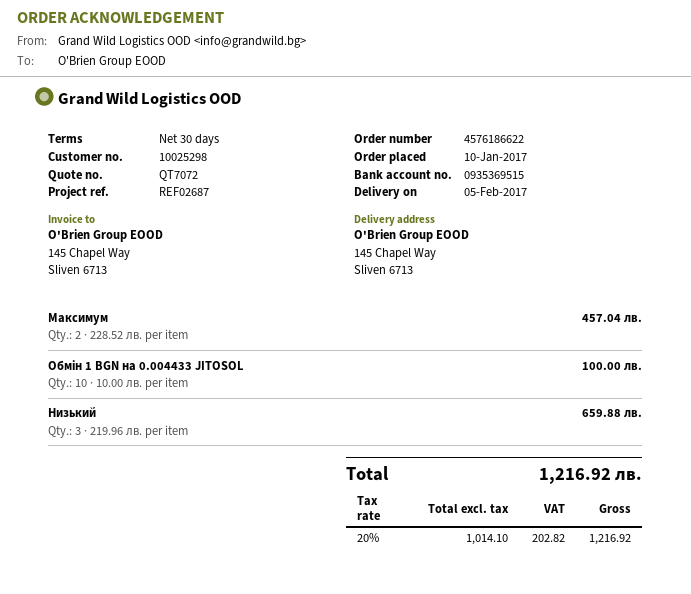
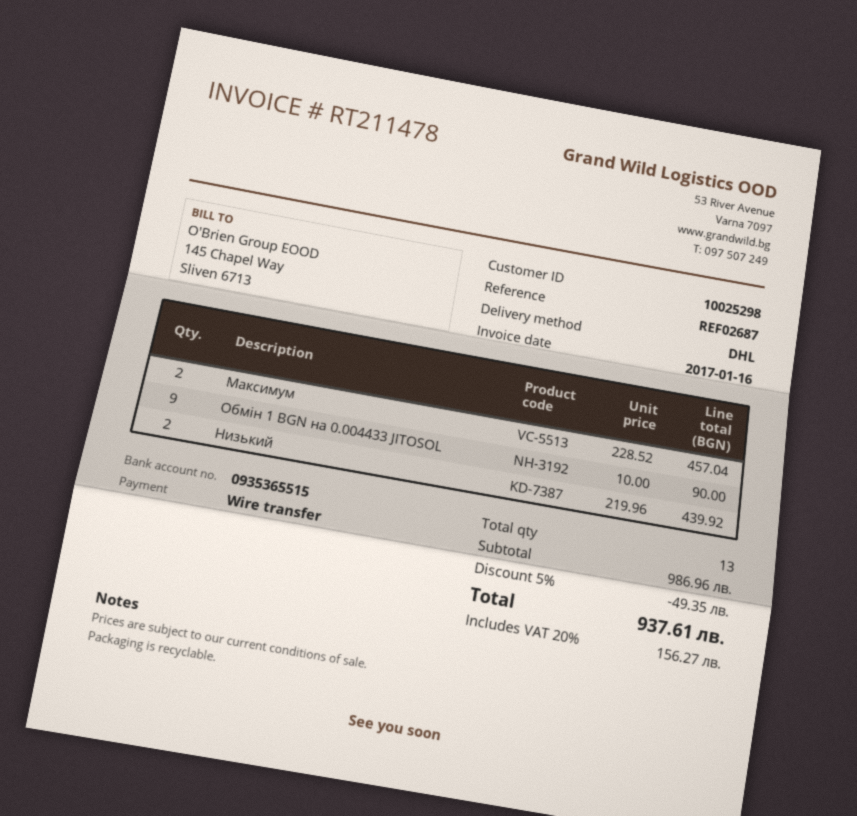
bank account: 0935369515 -> 0935365515
Обмін 1 BGN на 0.004433 JITOSOL: 10 x 10.00 = 100.00 -> 9 x 10.00 = 90.00
Низький: 3 x 219.96 = 659.88 -> 2 x 219.96 = 439.92
discount: none -> 5% = 49.35
tax: 20% = 202.82 -> 20% = 156.27
total: 1216.92 -> 937.61

